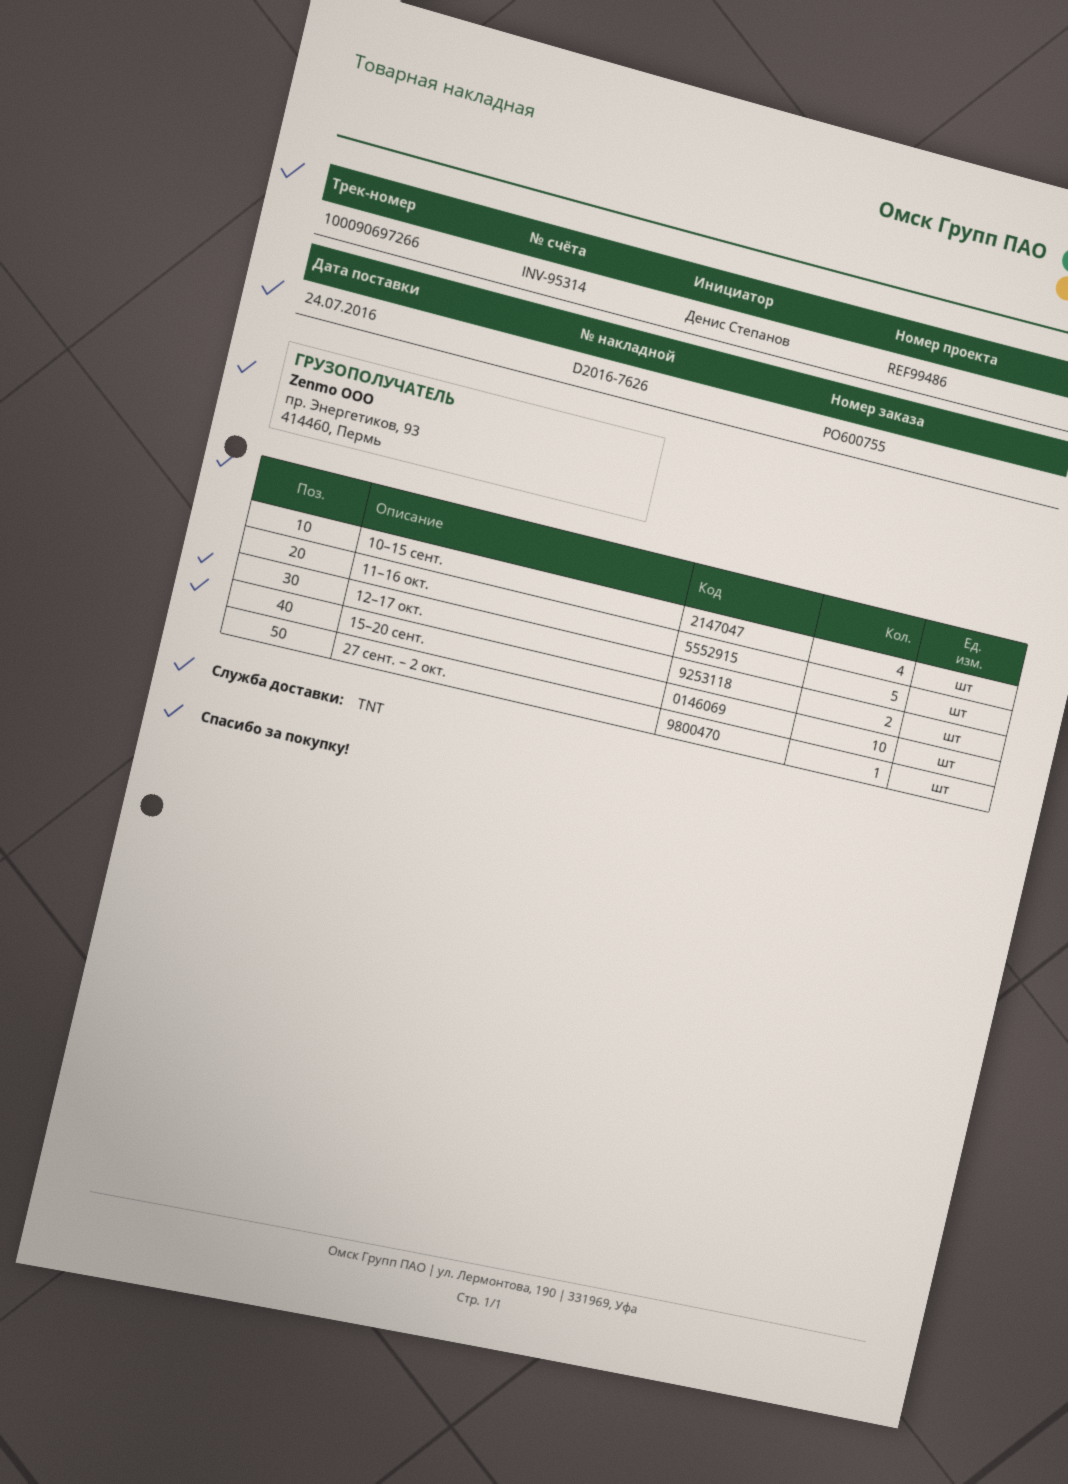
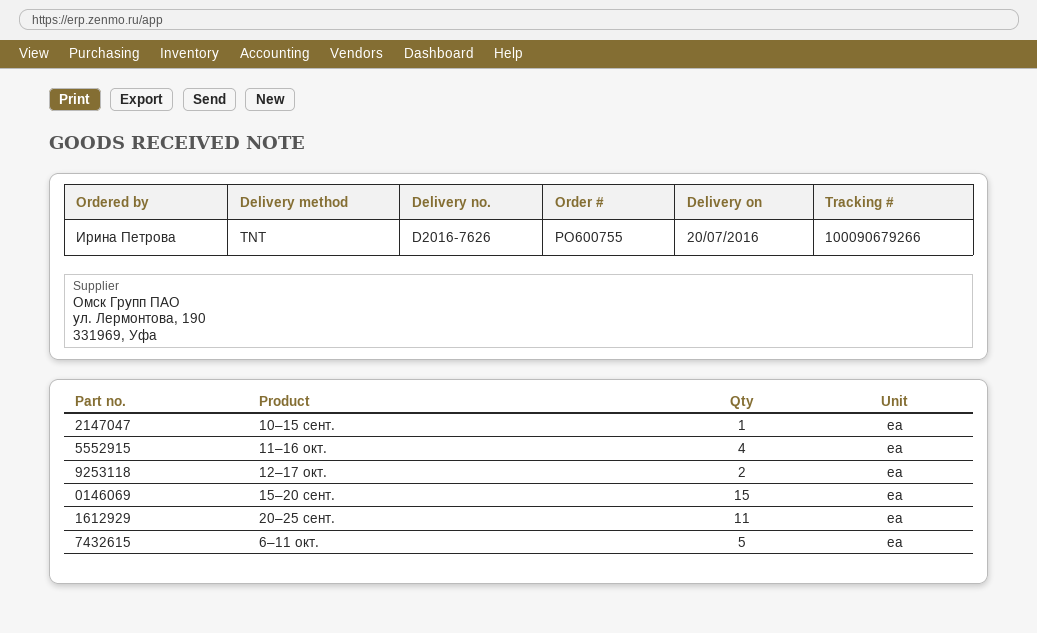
delivery date: 2016-07-24 -> 2016-07-20
ordered by: Денис Степанов -> Ирина Петрова
tracking number: 100090697266 -> 100090679266
10–15 сент.: 4 -> 1
11–16 окт.: 5 -> 4
15–20 сент.: 10 -> 15
27 сент. – 2 окт.: 1 -> none
20–25 сент.: none -> 11
6–11 окт.: none -> 5

